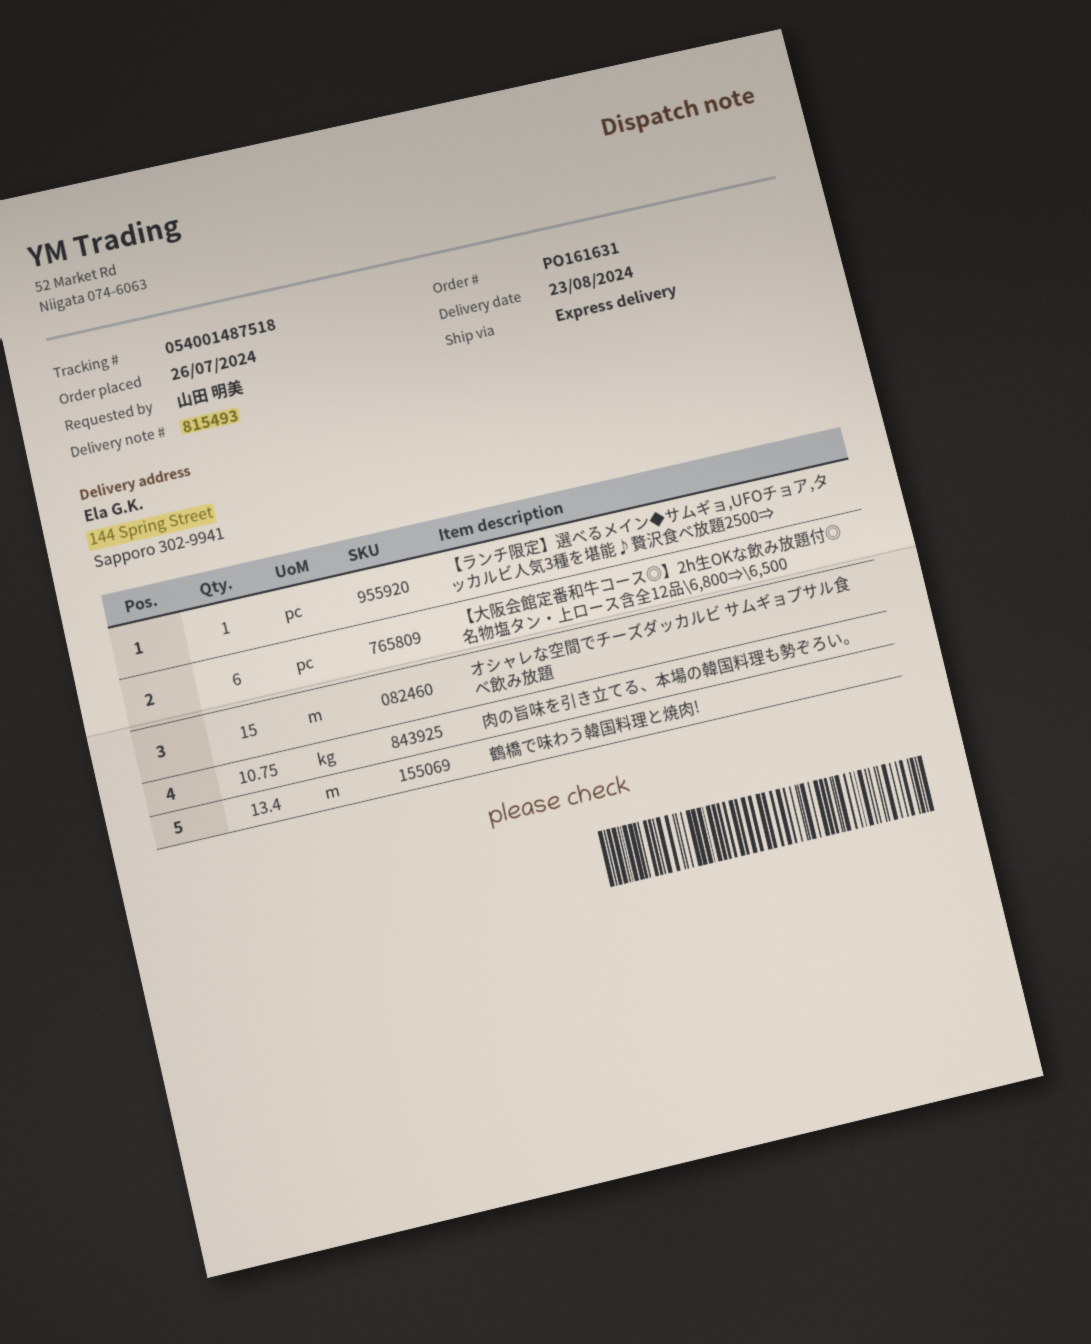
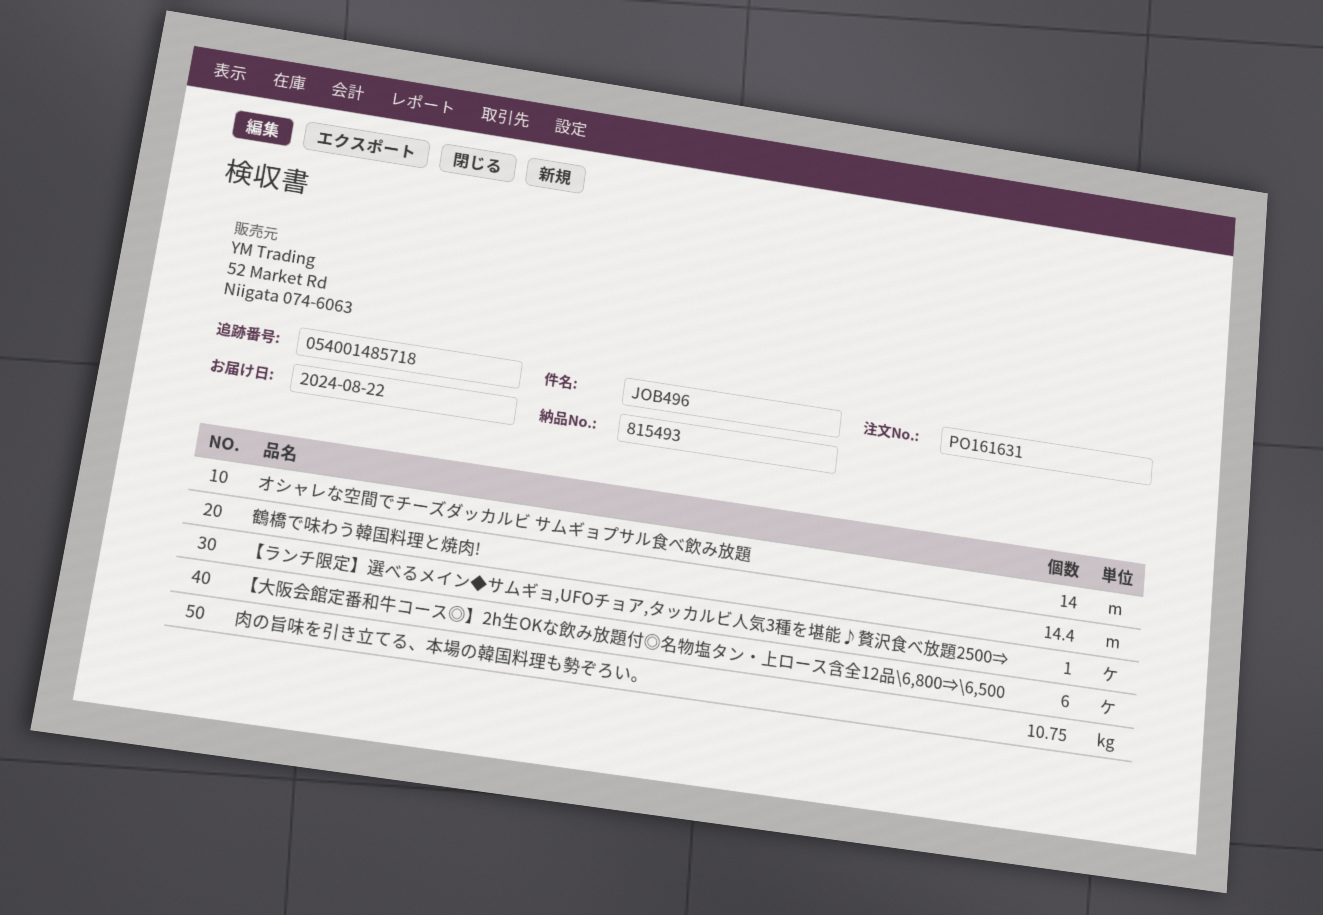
delivery date: 2024-08-23 -> 2024-08-22
tracking number: 054001487518 -> 054001485718
オシャレな空間でチーズダッカルビ サムギョプサル食べ飲み放題: 15 -> 14
鶴橋で味わう韓国料理と焼肉!: 13.4 -> 14.4

